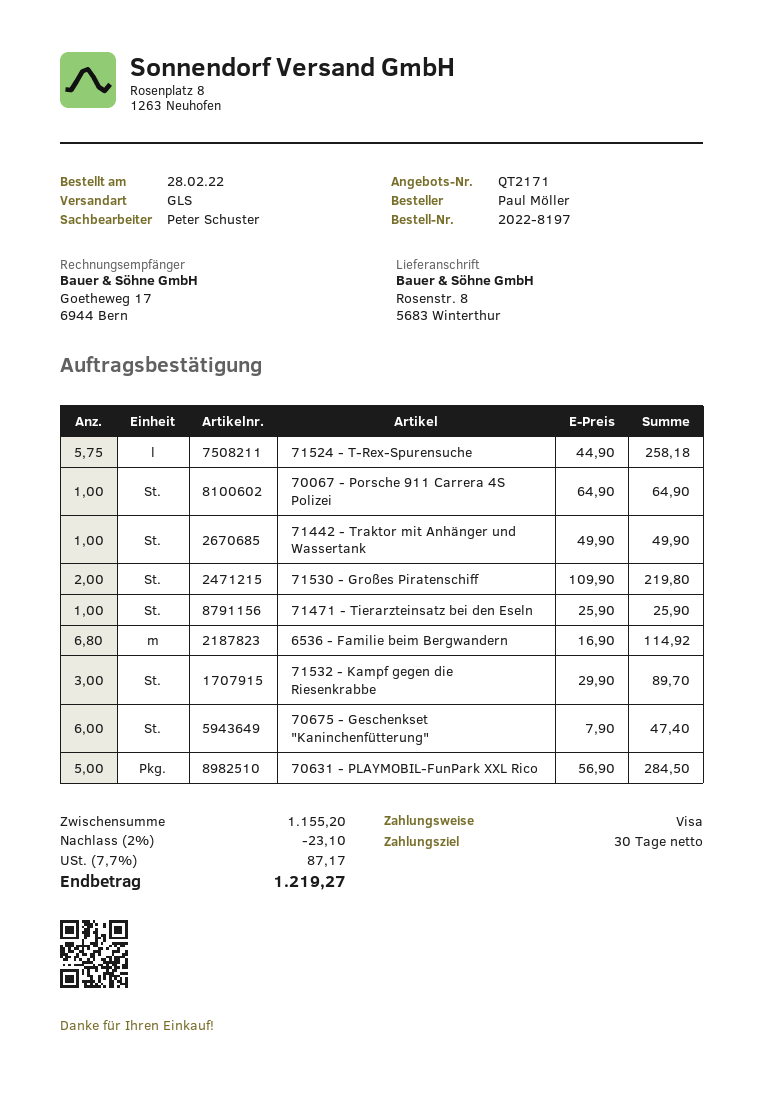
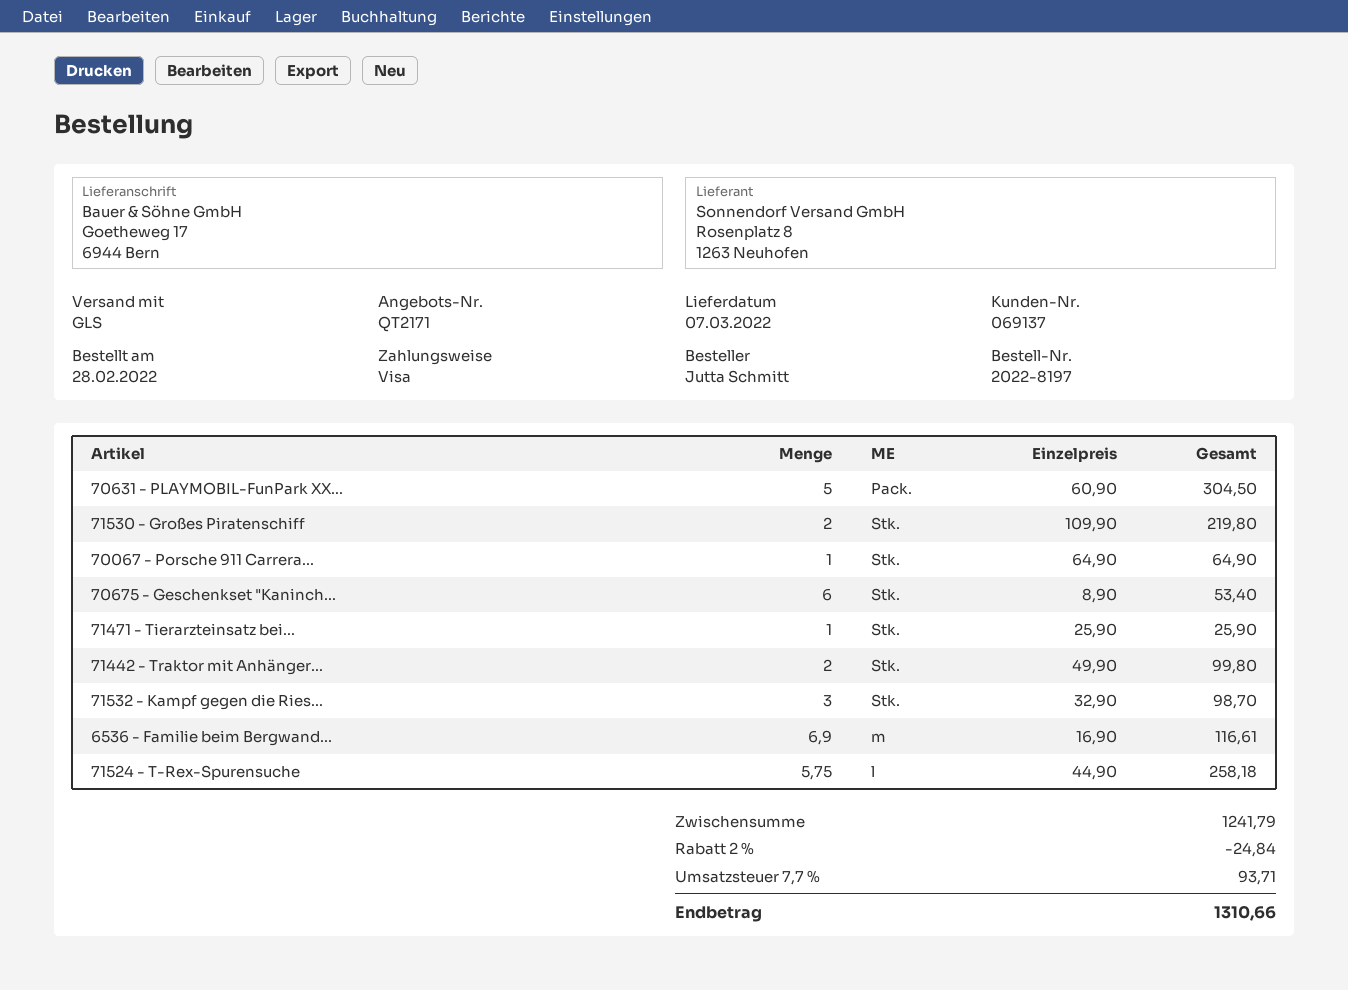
ordered by: Paul Möller -> Jutta Schmitt
ship to: Rosenstr. 8, 5683 Winterthur -> Goetheweg 17, 6944 Bern
71442 - Traktor mit Anhänger und Wassertank: 1 x 49.90 = 49.90 -> 2 x 49.90 = 99.80
6536 - Familie beim Bergwandern: 6.8 x 16.90 = 114.92 -> 6.9 x 16.90 = 116.61
71532 - Kampf gegen die Riesenkrabbe: 3 x 29.90 = 89.70 -> 3 x 32.90 = 98.70
70675 - Geschenkset "Kaninchenfütterung": 6 x 7.90 = 47.40 -> 6 x 8.90 = 53.40
70631 - PLAYMOBIL-FunPark XXL Rico: 5 x 56.90 = 284.50 -> 5 x 60.90 = 304.50
subtotal: 1155.20 -> 1241.79
discount: 2% = 23.10 -> 2% = 24.84
tax: 7.7% = 87.17 -> 7.7% = 93.71
total: 1219.27 -> 1310.66

